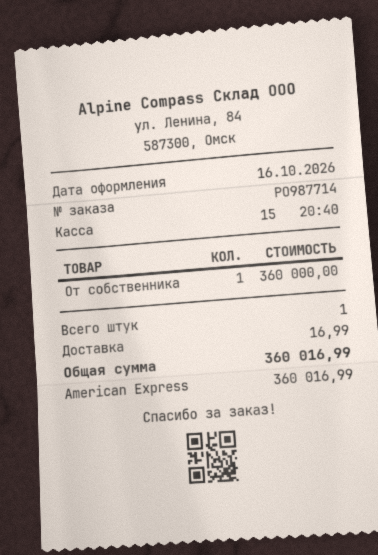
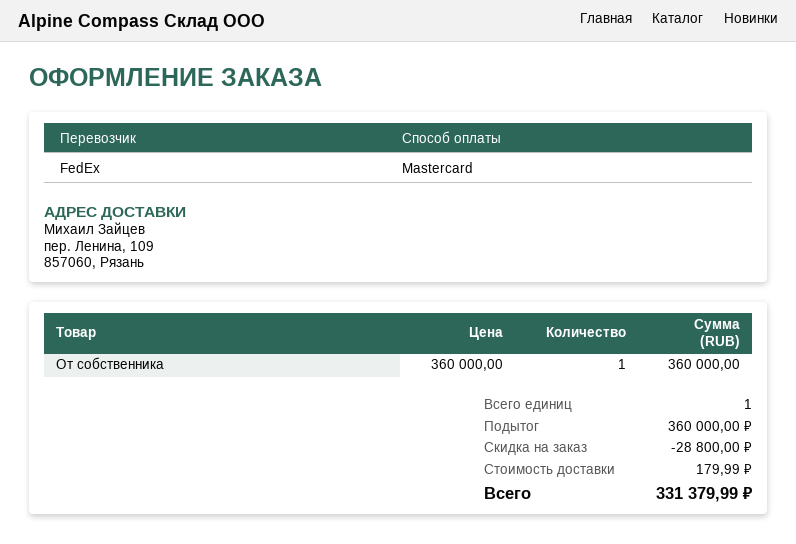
payment method: American Express -> Mastercard
discount: none -> 28800.00
shipping: 16.99 -> 179.99
total: 360016.99 -> 331379.99

